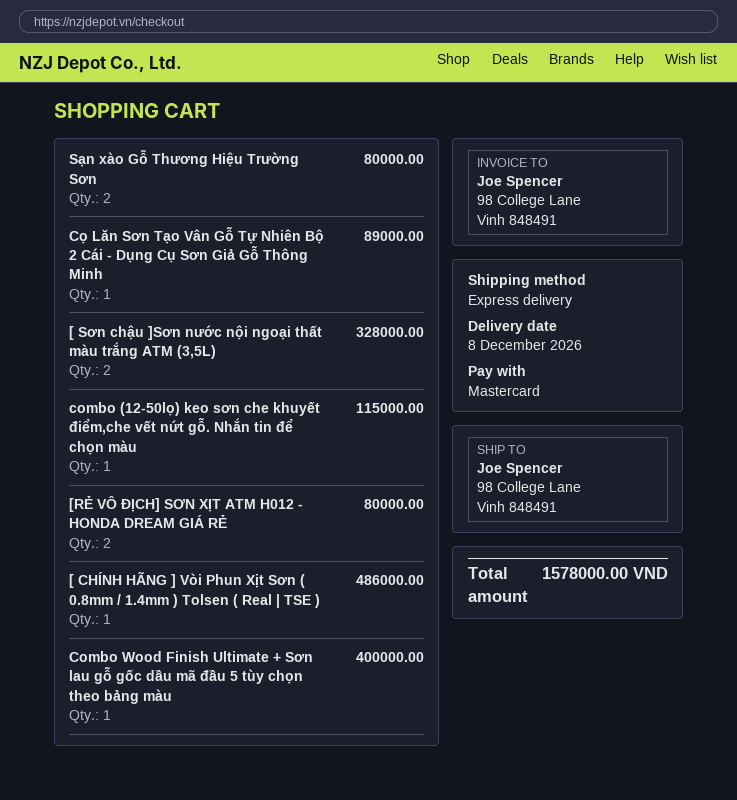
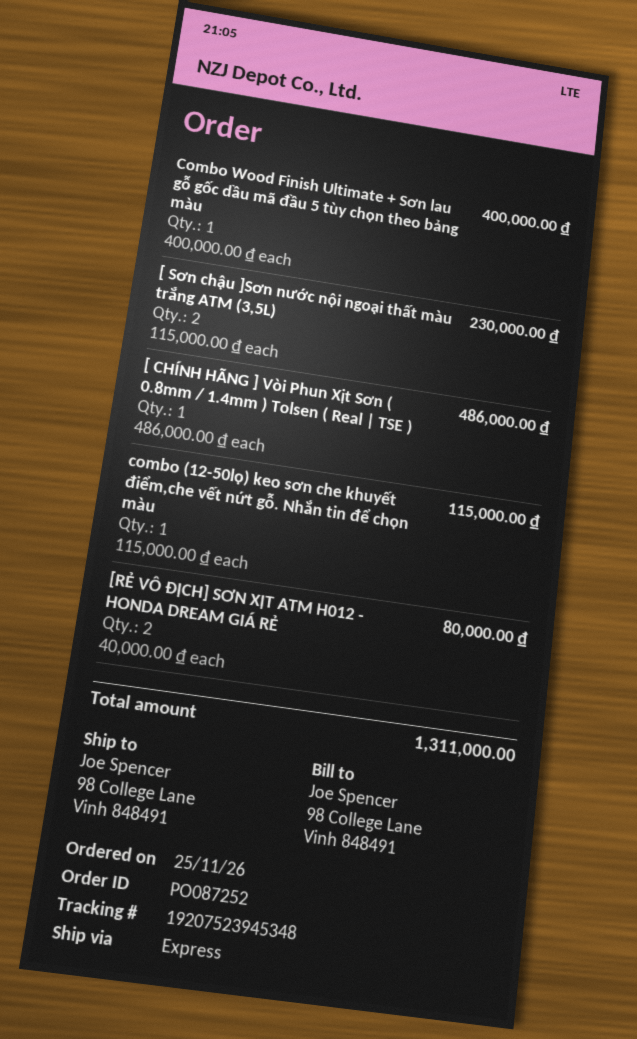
Sạn xào Gỗ Thương Hiệu Trường Sơn: 2 for 80000.00 -> none
Cọ Lăn Sơn Tạo Vân Gỗ Tự Nhiên Bộ 2 Cái - Dụng Cụ Sơn Giả Gỗ Thông Minh: 1 for 89000.00 -> none
[ Sơn chậu ]Sơn nước nội ngoại thất màu trắng ATM (3,5L): 2 for 328000.00 -> 2 for 230000.00
total: 1578000.00 -> 1311000.00

